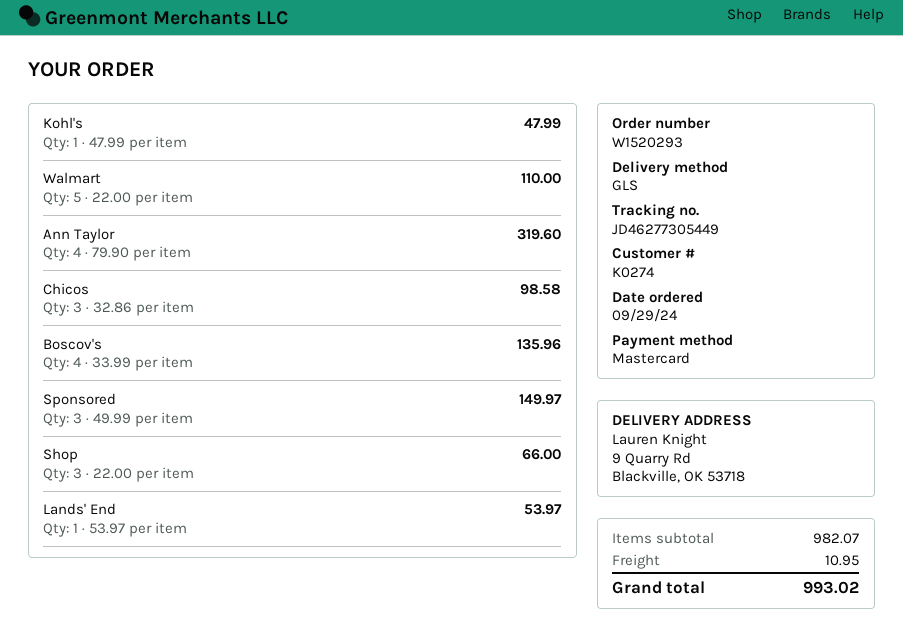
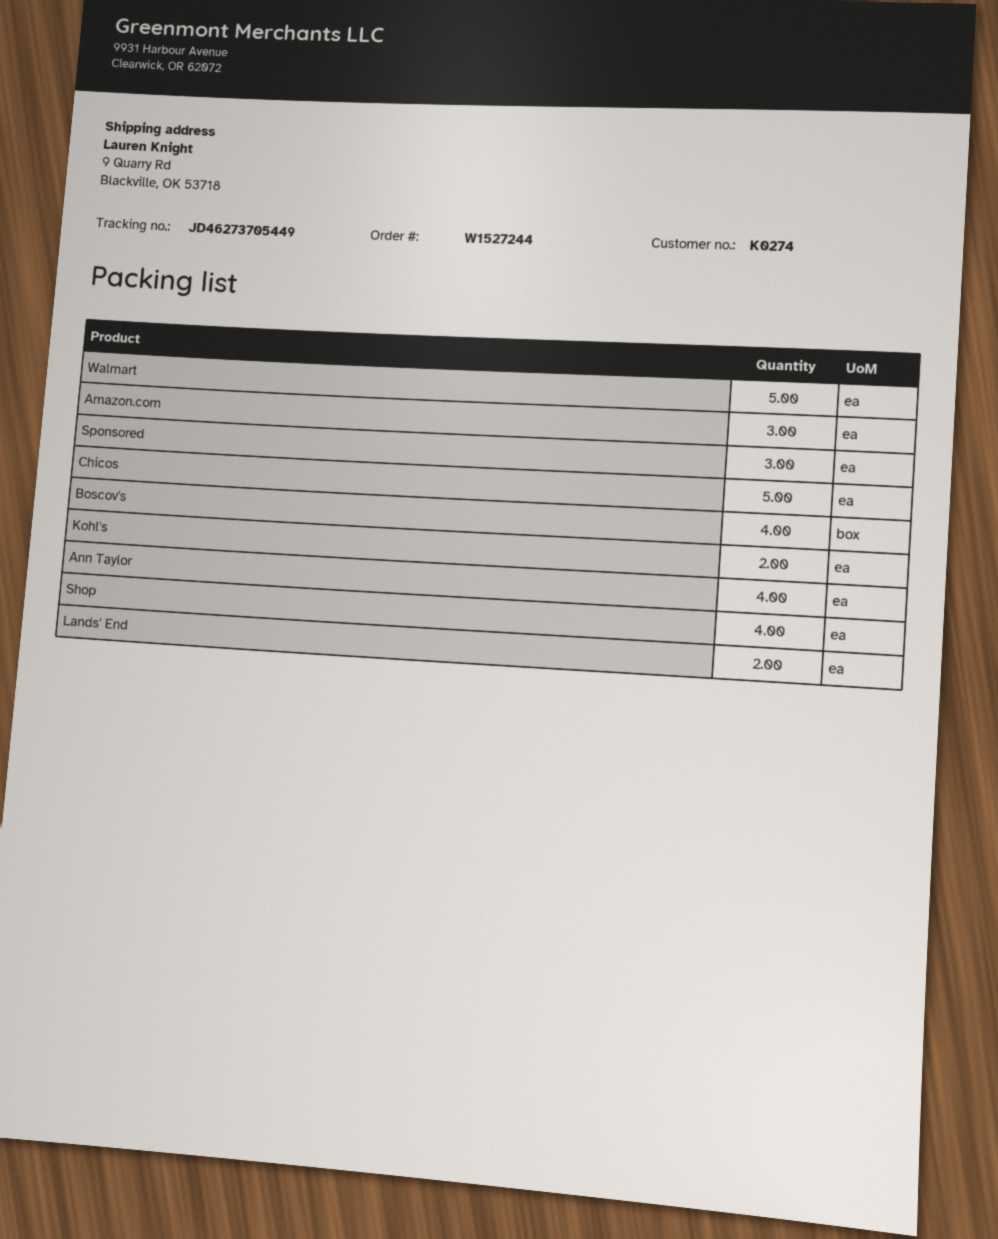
order number: W1520293 -> W1527244
tracking number: JD46277305449 -> JD46273705449
Kohl's: 1 -> 2
Chicos: 3 -> 5
Shop: 3 -> 4
Lands' End: 1 -> 2
Amazon.com: none -> 3

